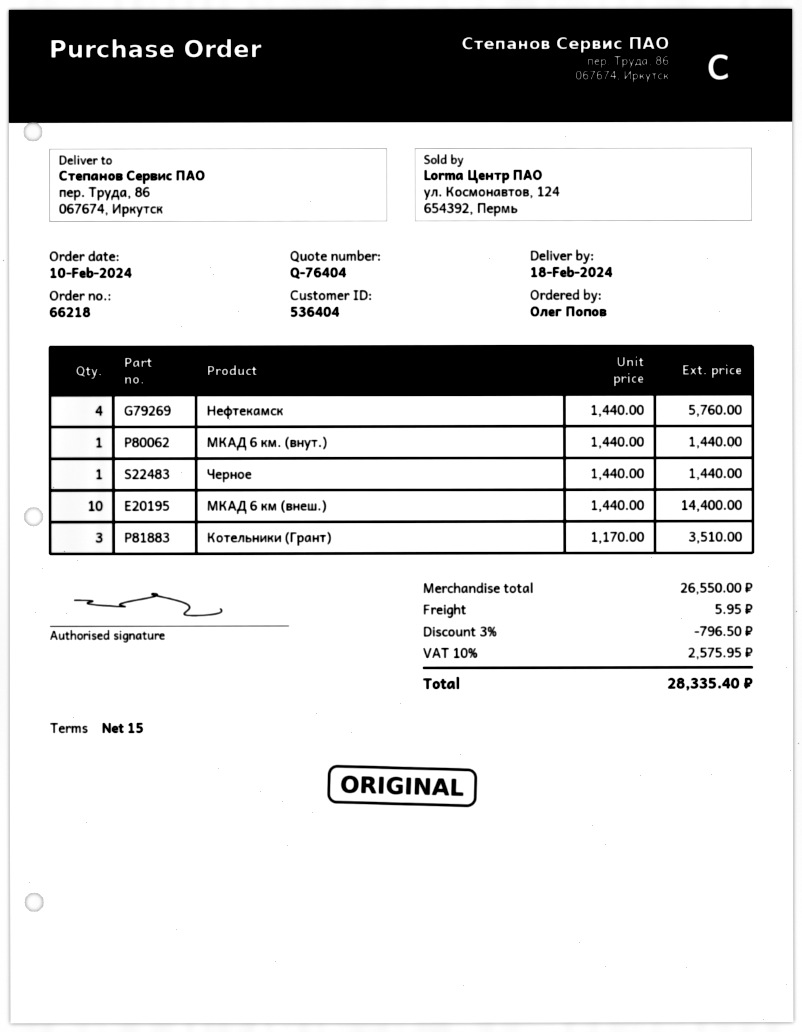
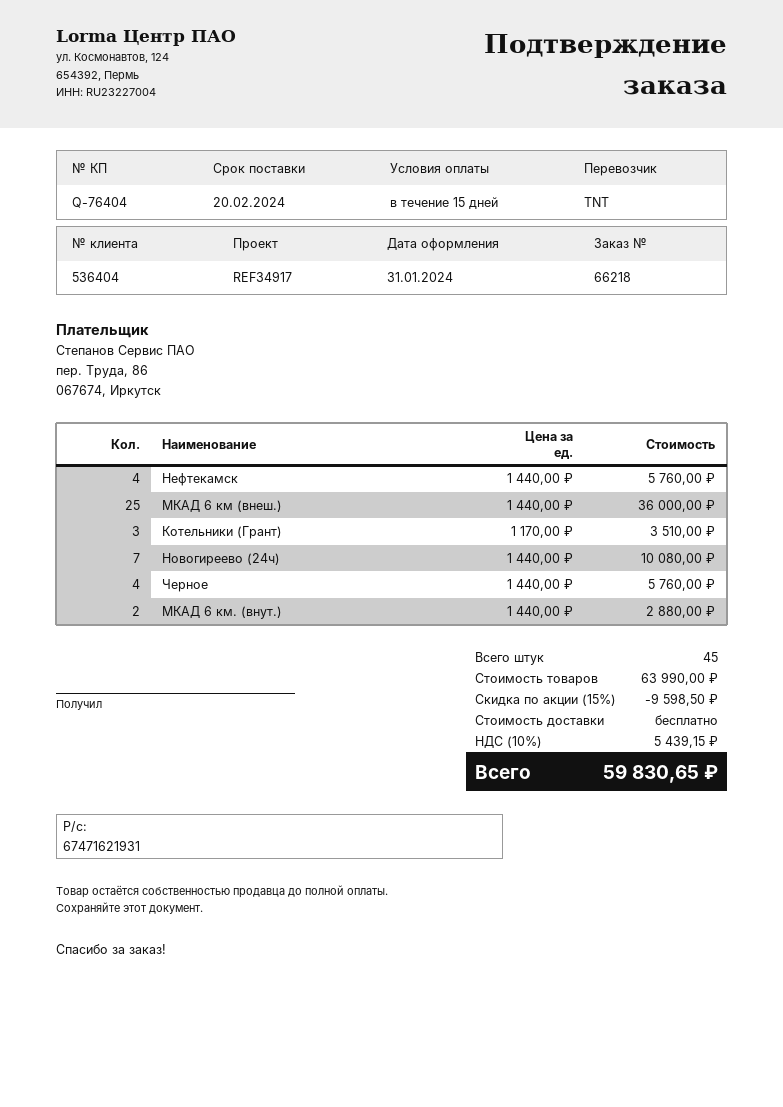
order date: 2024-02-10 -> 2024-01-31
delivery date: 2024-02-18 -> 2024-02-20
МКАД 6 км. (внут.): 1 x 1440.00 = 1440.00 -> 2 x 1440.00 = 2880.00
Черное: 1 x 1440.00 = 1440.00 -> 4 x 1440.00 = 5760.00
МКАД 6 км (внеш.): 10 x 1440.00 = 14400.00 -> 25 x 1440.00 = 36000.00
Новогиреево (24ч): none -> 7 x 1440.00 = 10080.00
subtotal: 26550.00 -> 63990.00
discount: 3% = 796.50 -> 15% = 9598.50
shipping: 5.95 -> 0.00
tax: 10% = 2575.95 -> 10% = 5439.15
total: 28335.40 -> 59830.65

